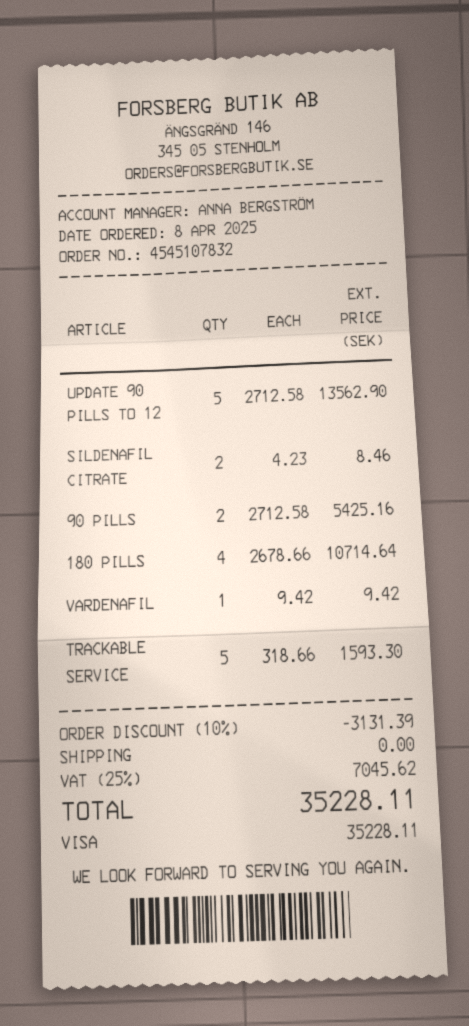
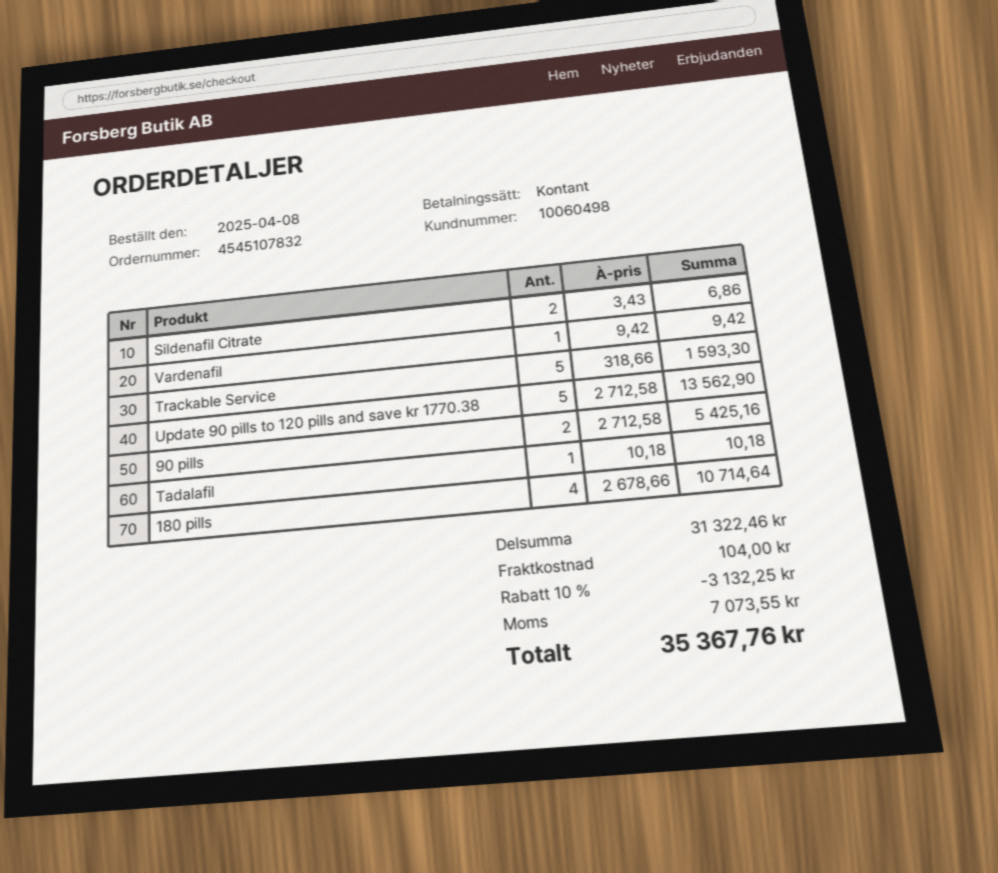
payment method: Visa -> cash
SILDENAFIL CITRATE: 2 x 4.23 = 8.46 -> 2 x 3.43 = 6.86
Tadalafil: none -> 1 x 10.18 = 10.18
discount: 10% = 3131.39 -> 10% = 3132.25
shipping: 0.00 -> 104.00
tax: 7045.62 -> 7073.55
total: 35228.11 -> 35367.76

